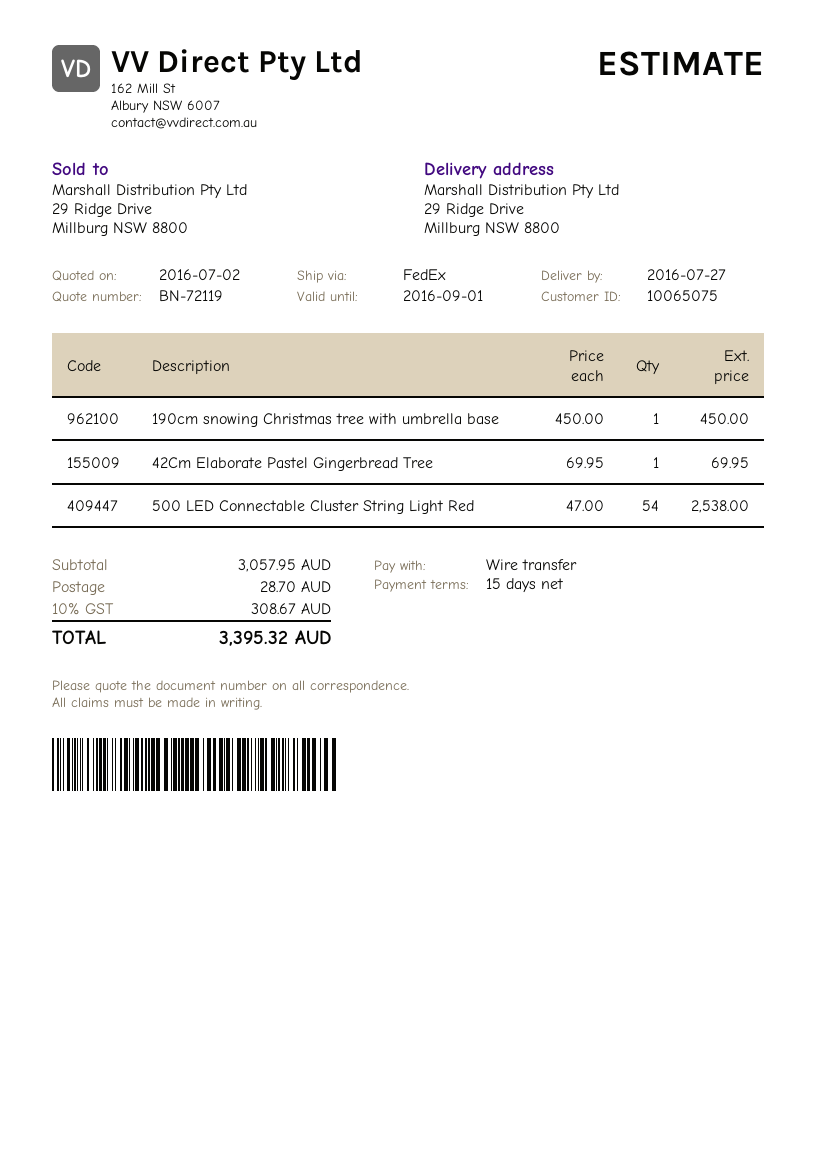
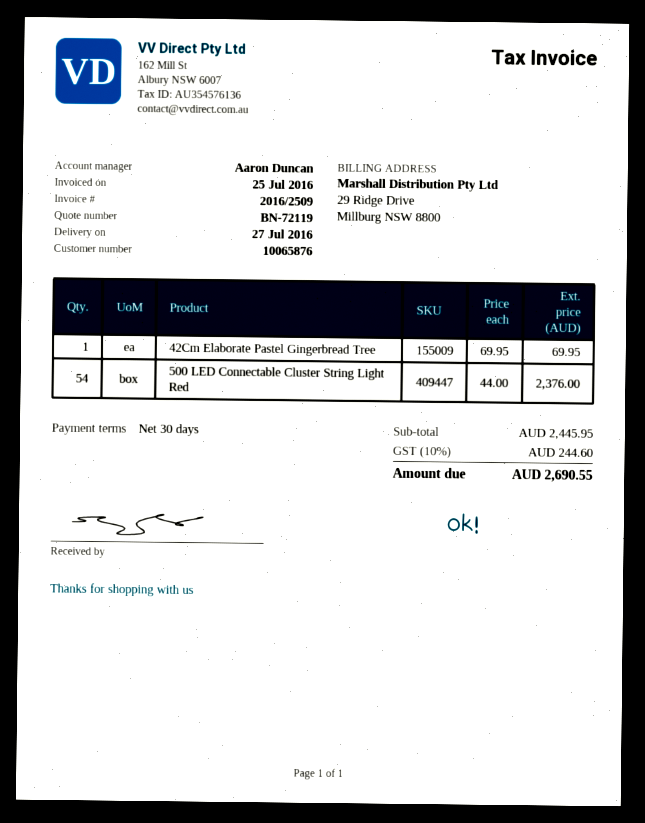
payment terms: 15 days -> 30 days
customer number: 10065075 -> 10065876
190cm snowing Christmas tree with umbrella base: 1 x 450.00 = 450.00 -> none
500 LED Connectable Cluster String Light Red: 54 x 47.00 = 2538.00 -> 54 x 44.00 = 2376.00
subtotal: 3057.95 -> 2445.95
shipping: 28.70 -> none
tax: 10% = 308.67 -> 10% = 244.60
total: 3395.32 -> 2690.55

